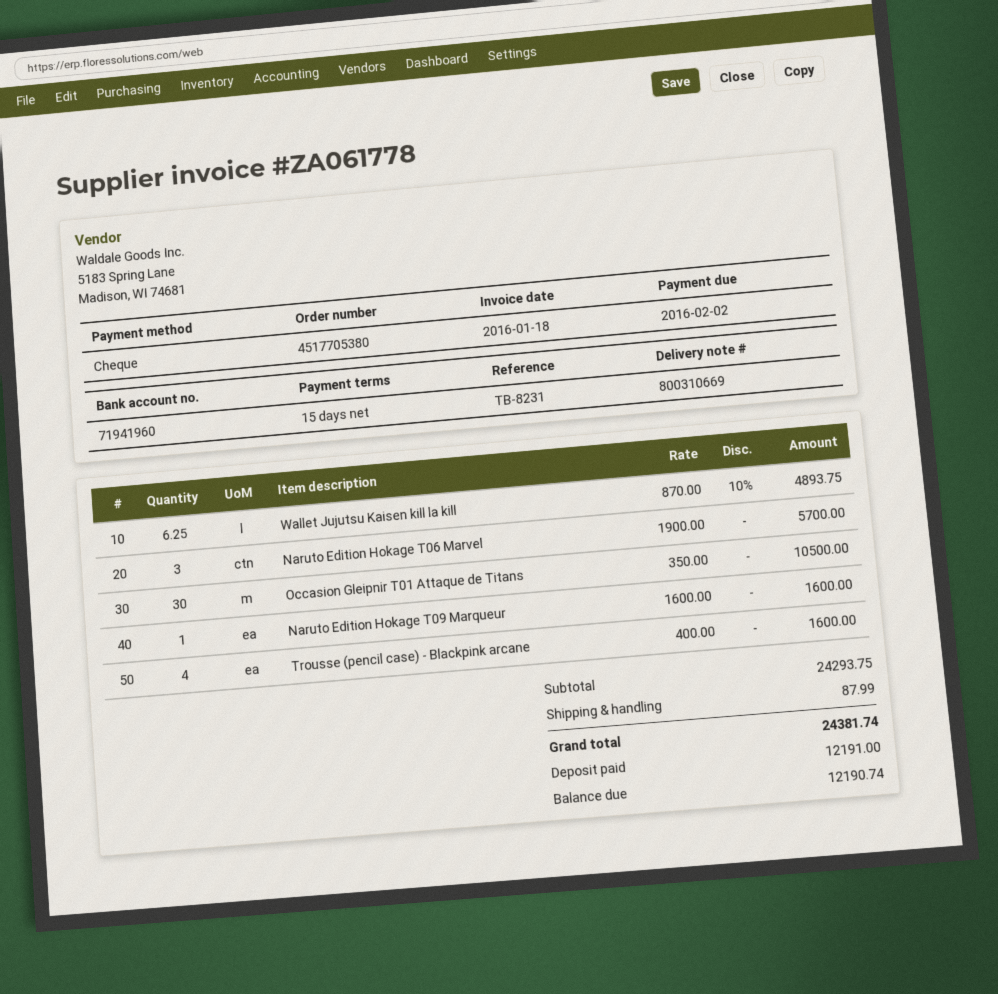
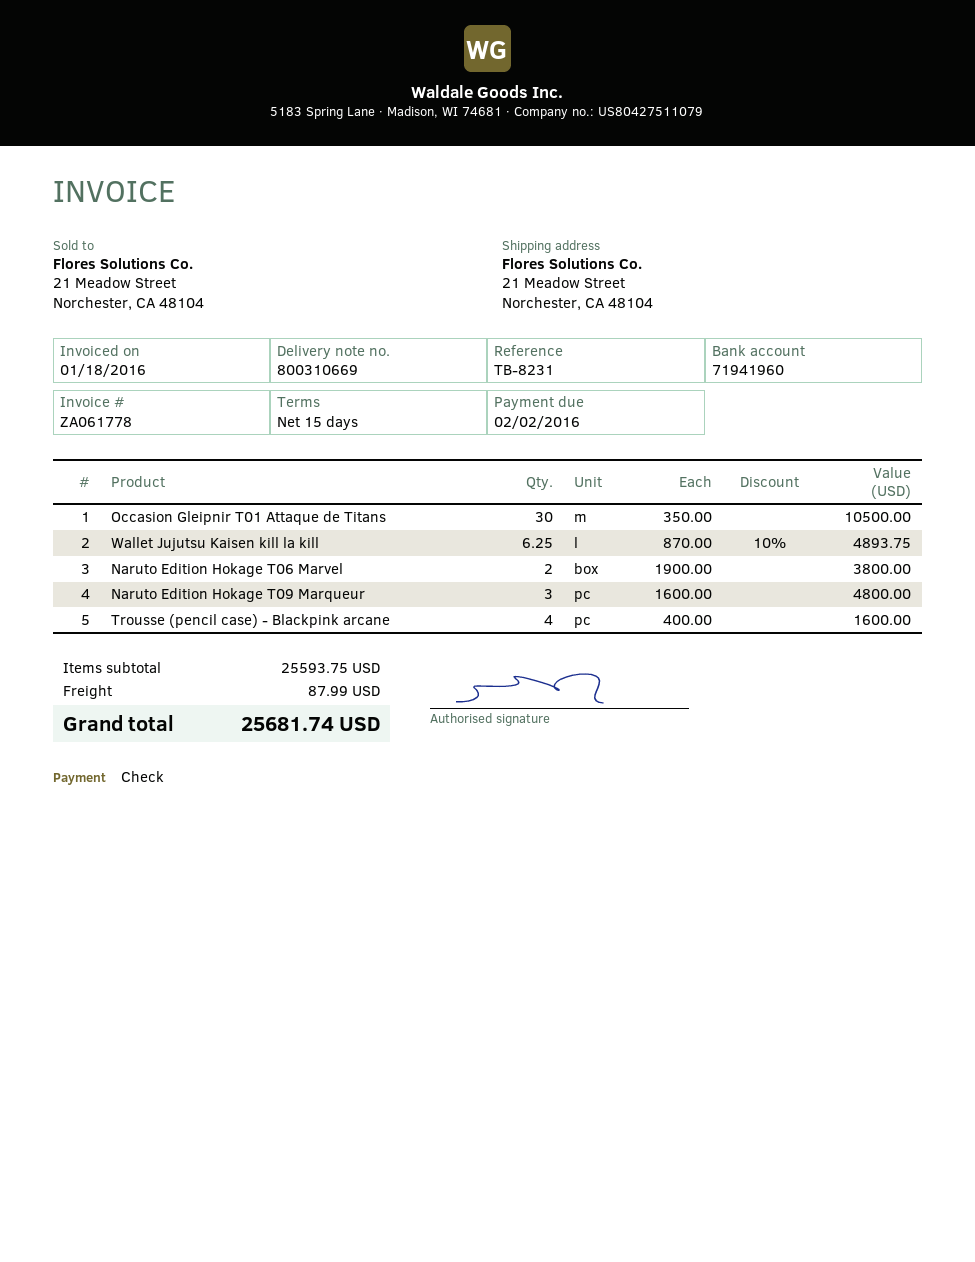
Naruto Edition Hokage T06 Marvel: 3 x 1900.00 = 5700.00 -> 2 x 1900.00 = 3800.00
Naruto Edition Hokage T09 Marqueur: 1 x 1600.00 = 1600.00 -> 3 x 1600.00 = 4800.00
subtotal: 24293.75 -> 25593.75
total: 24381.74 -> 25681.74

